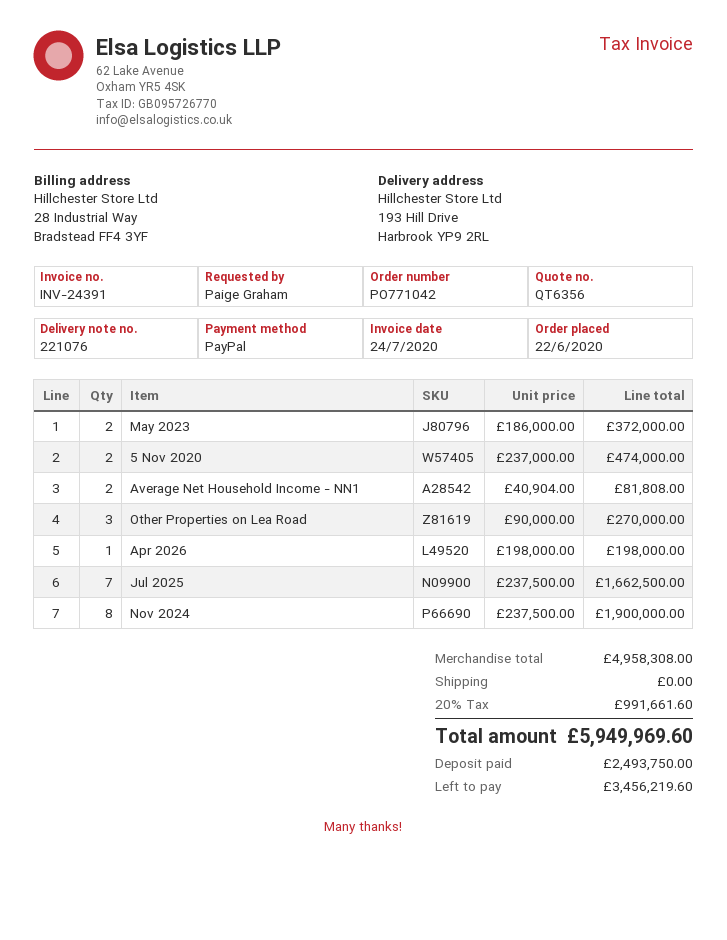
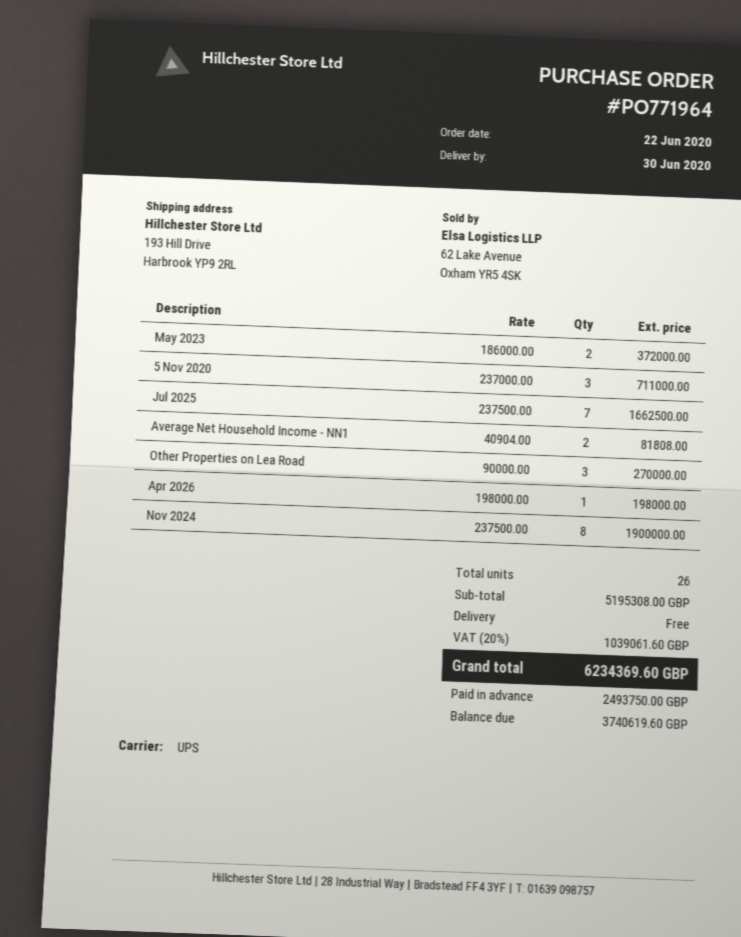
order number: PO771042 -> PO771964
5 Nov 2020: 2 x 237000.00 = 474000.00 -> 3 x 237000.00 = 711000.00
subtotal: 4958308.00 -> 5195308.00
tax: 20% = 991661.60 -> 20% = 1039061.60
total: 5949969.60 -> 6234369.60
balance: 3456219.60 -> 3740619.60

